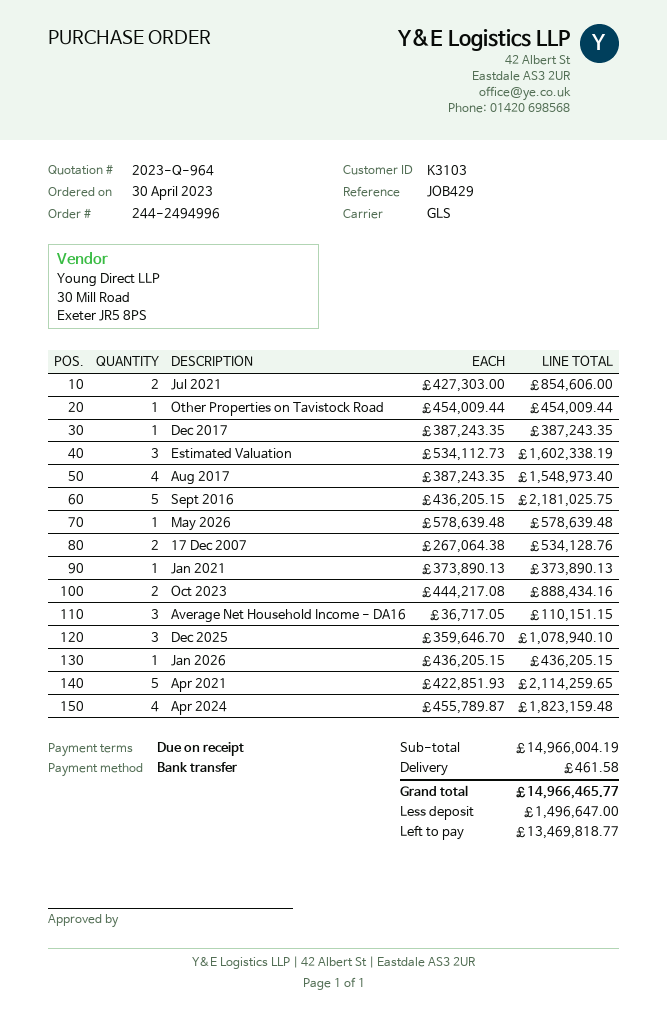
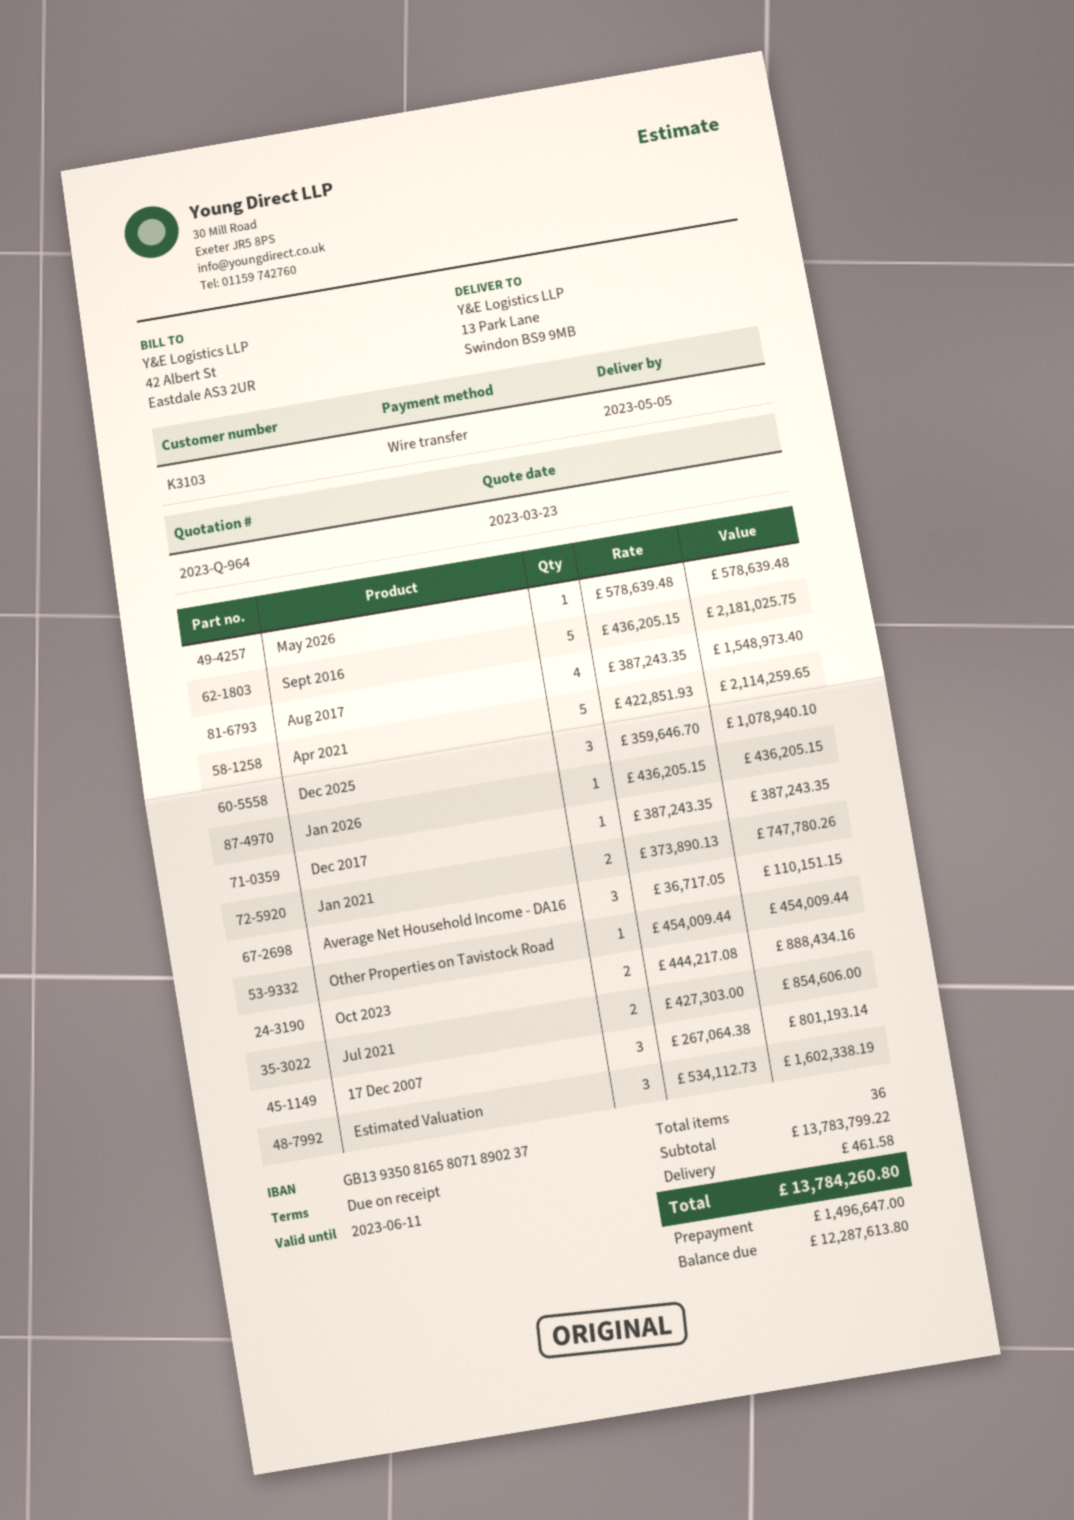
17 Dec 2007: 2 x 267064.38 = 534128.76 -> 3 x 267064.38 = 801193.14
Jan 2021: 1 x 373890.13 = 373890.13 -> 2 x 373890.13 = 747780.26
Apr 2024: 4 x 455789.87 = 1823159.48 -> none
subtotal: 14966004.19 -> 13783799.22
total: 14966465.77 -> 13784260.80
balance: 13469818.77 -> 12287613.80

